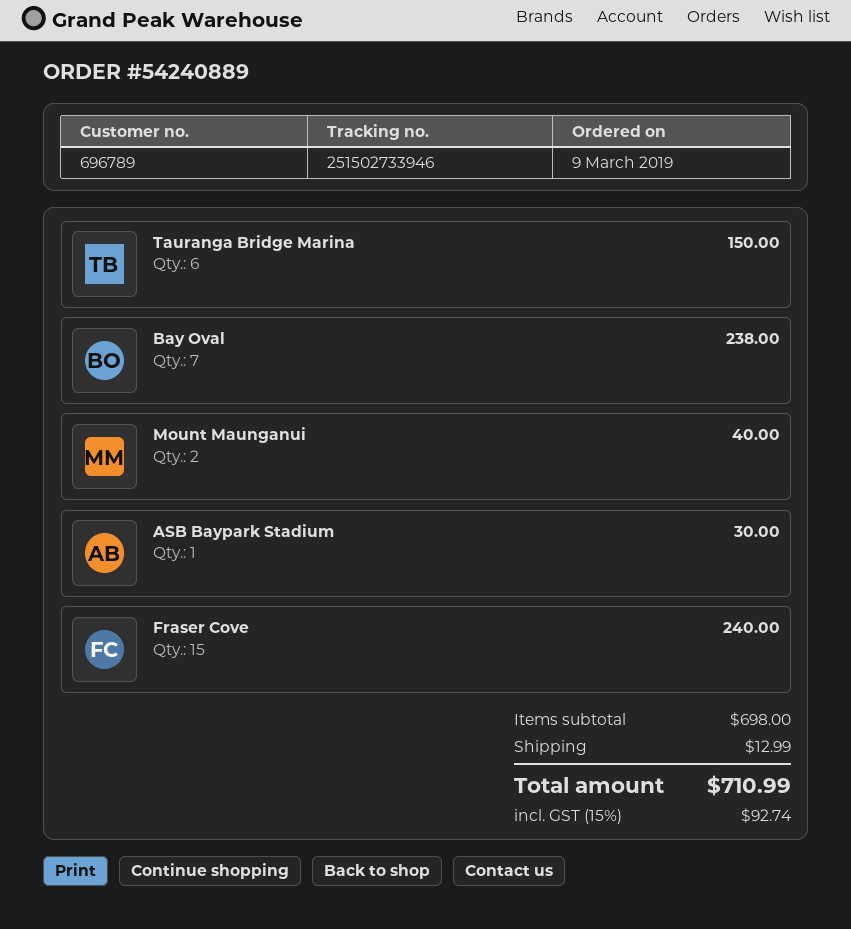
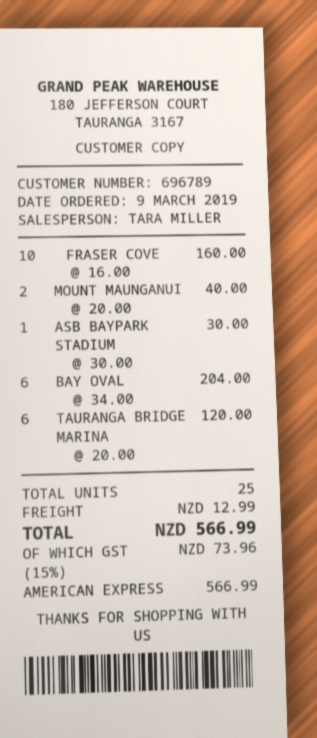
Tauranga Bridge Marina: 6 for 150.00 -> 6 for 120.00
Bay Oval: 7 for 238.00 -> 6 for 204.00
Fraser Cove: 15 for 240.00 -> 10 for 160.00
tax: 15% = 92.74 -> 15% = 73.96
total: 710.99 -> 566.99

